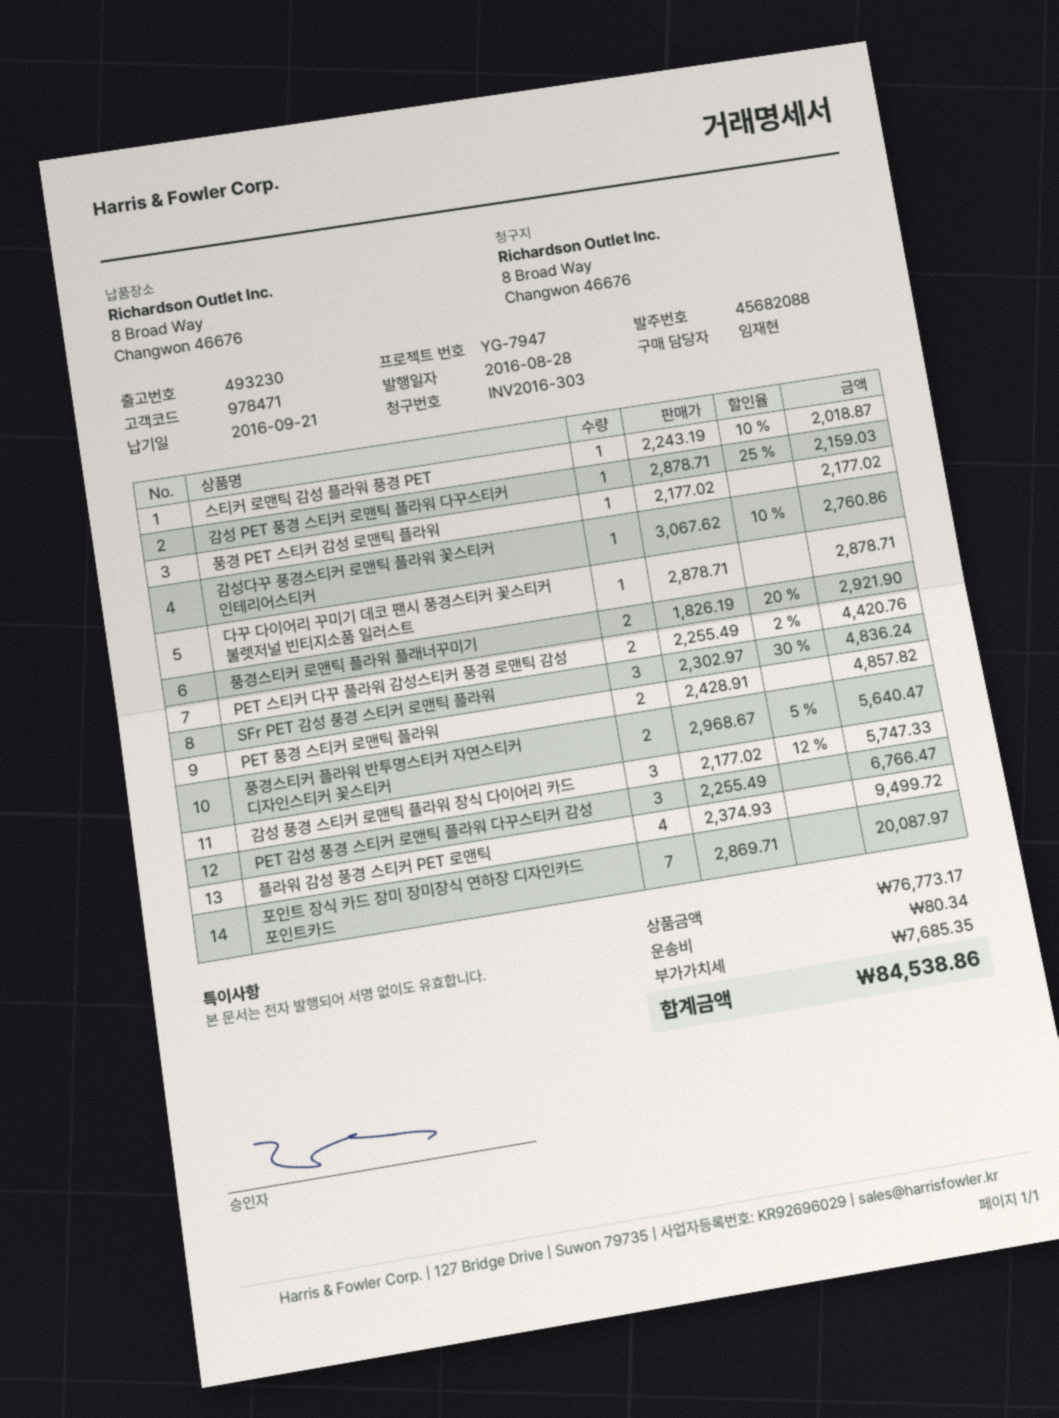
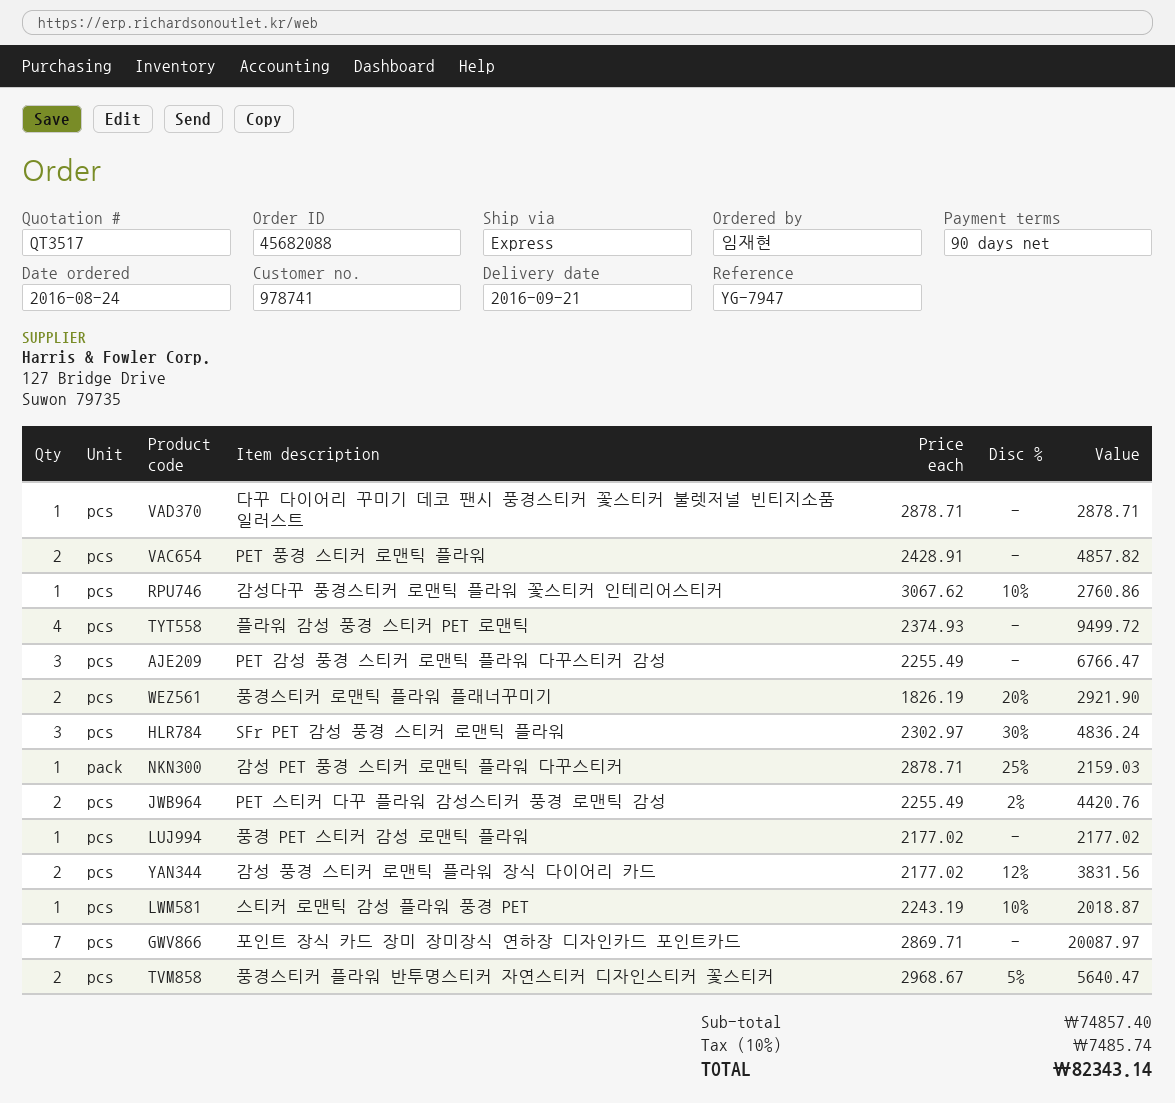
customer number: 978471 -> 978741
감성 풍경 스티커 로맨틱 플라워 장식 다이어리 카드: 3 x 2177.02 - 12% = 5747.33 -> 2 x 2177.02 - 12% = 3831.56
subtotal: 76773.17 -> 74857.40
shipping: 80.34 -> none
tax: 7685.35 -> 7485.74
total: 84538.86 -> 82343.14

